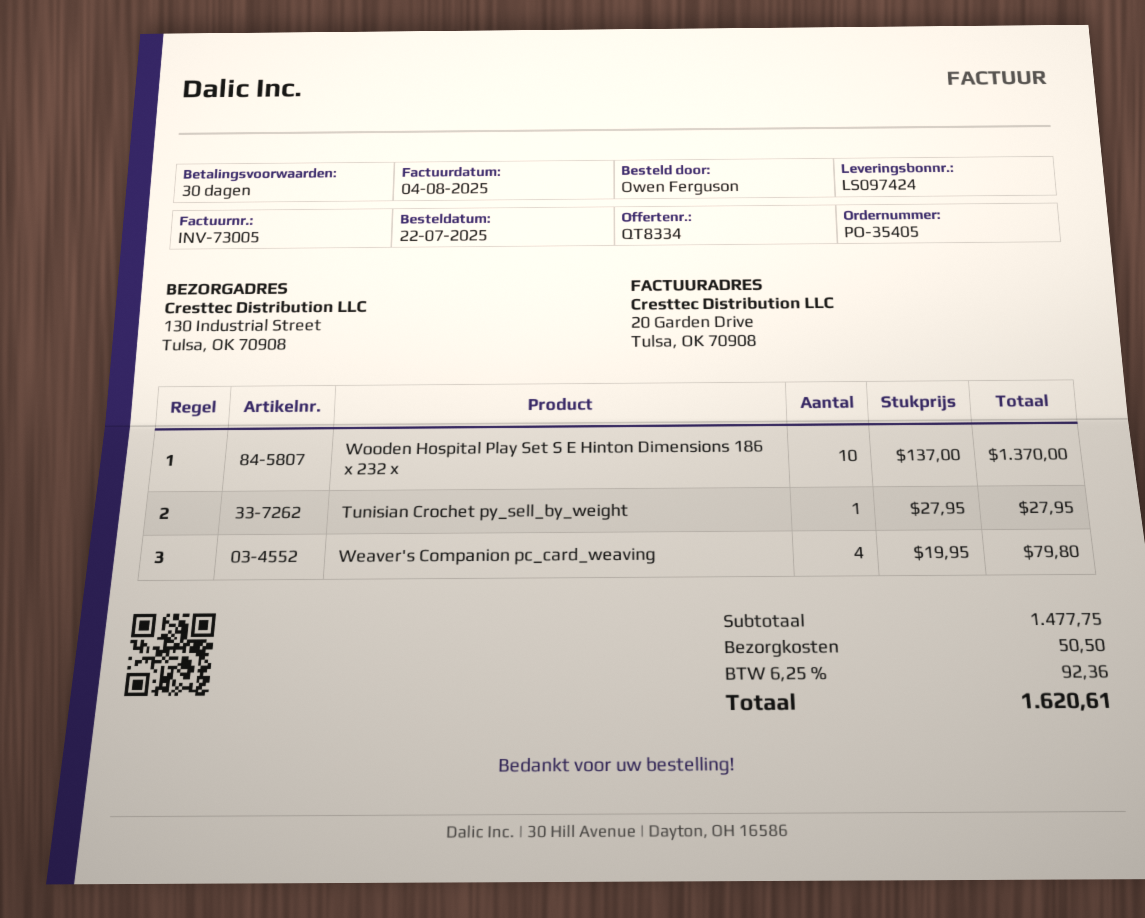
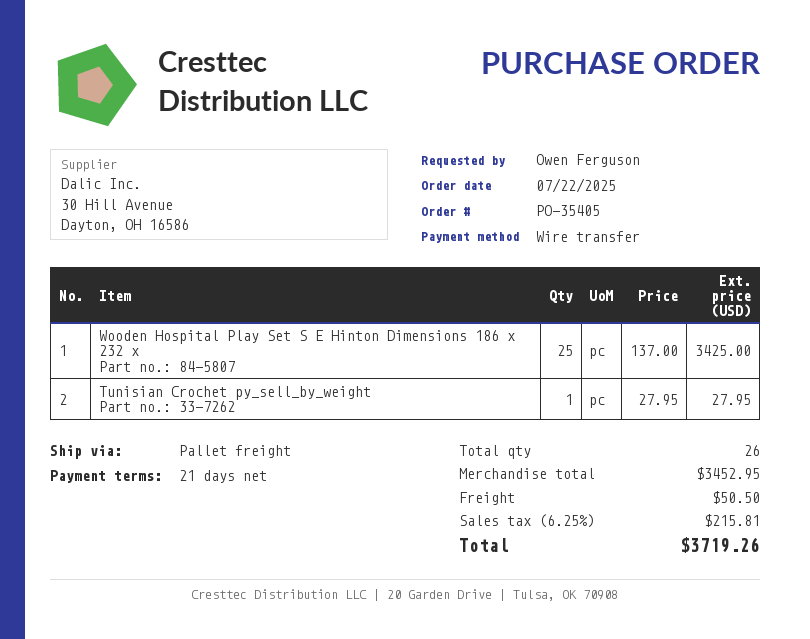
payment terms: 30 days -> 21 days
Wooden Hospital Play Set S E Hinton Dimensions 186 x 232 x: 10 x 137.00 = 1370.00 -> 25 x 137.00 = 3425.00
Weaver's Companion pc_card_weaving: 4 x 19.95 = 79.80 -> none
subtotal: 1477.75 -> 3452.95
tax: 6.25% = 92.36 -> 6.25% = 215.81
total: 1620.61 -> 3719.26

